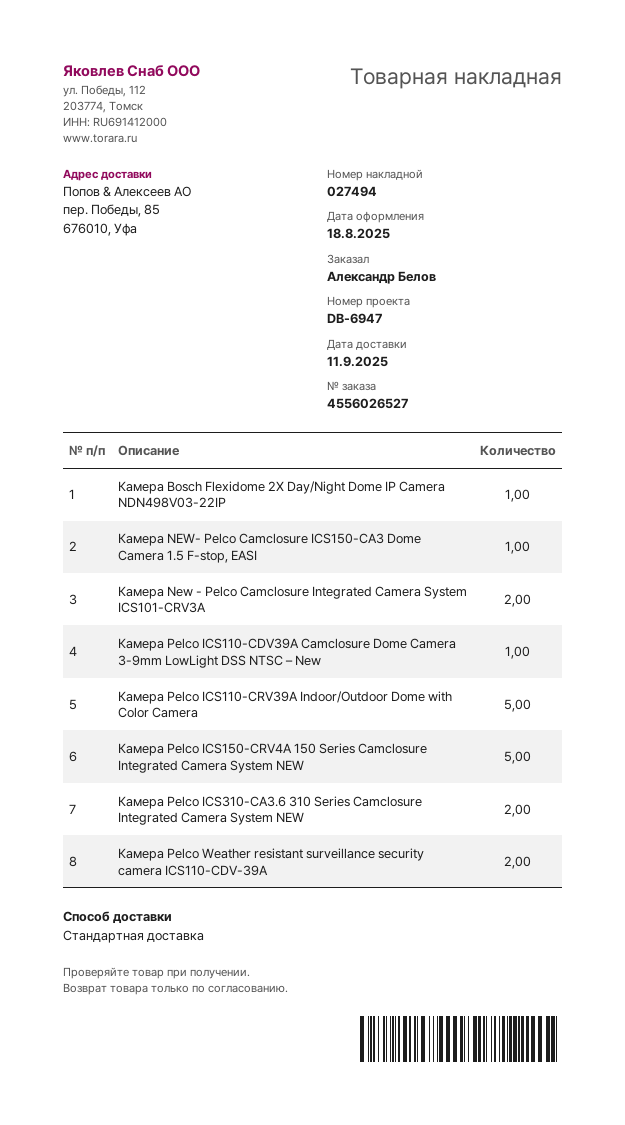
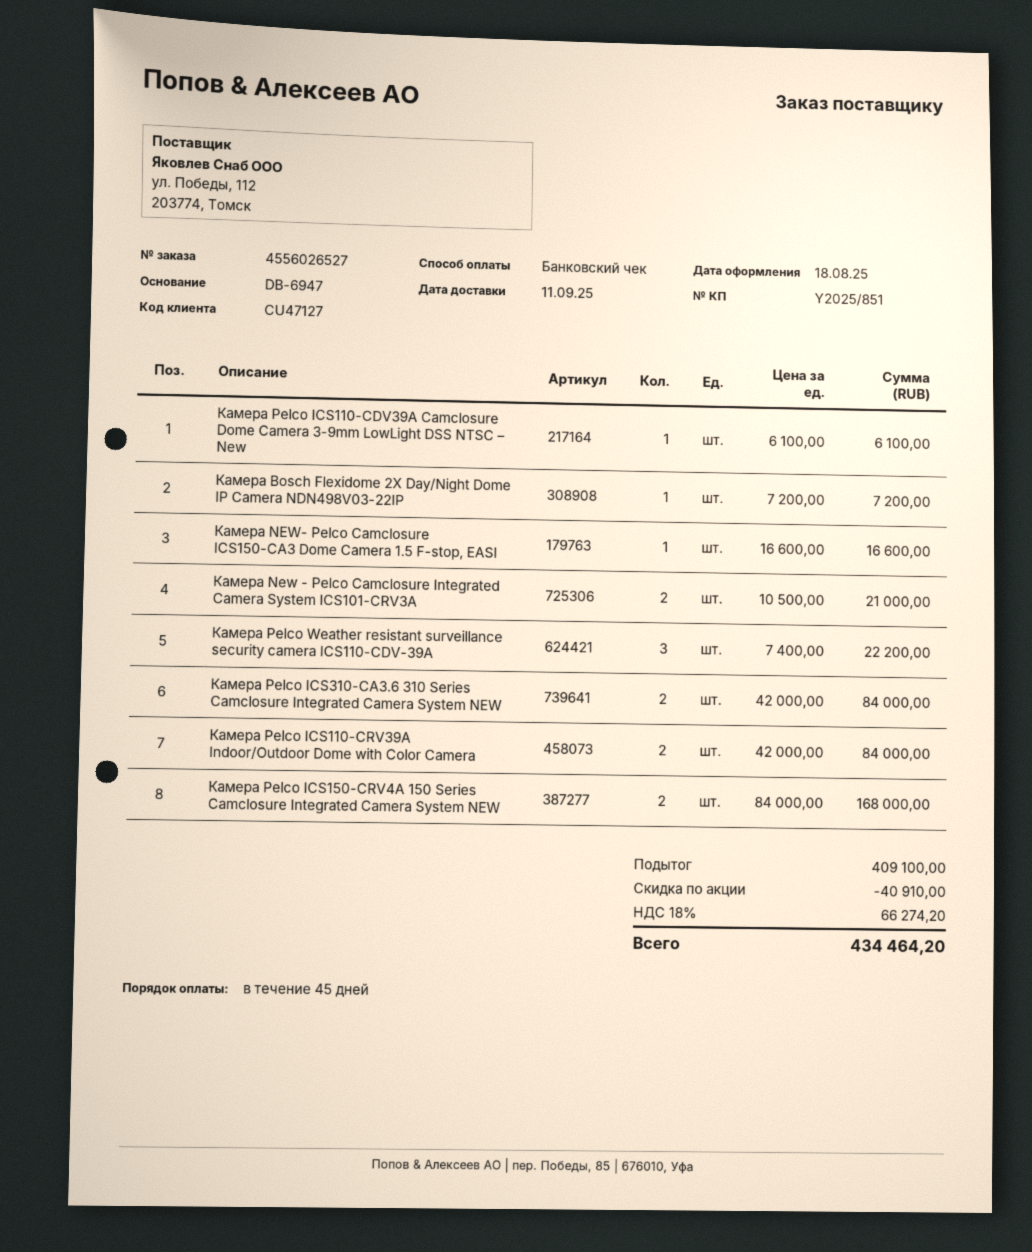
Камера Pelco ICS110-CRV39A Indoor/Outdoor Dome with Color Camera: 5 -> 2
Камера Pelco ICS150-CRV4A 150 Series Camclosure Integrated Camera System NEW: 5 -> 2
Камера Pelco Weather resistant surveillance security camera ICS110-CDV-39A: 2 -> 3

